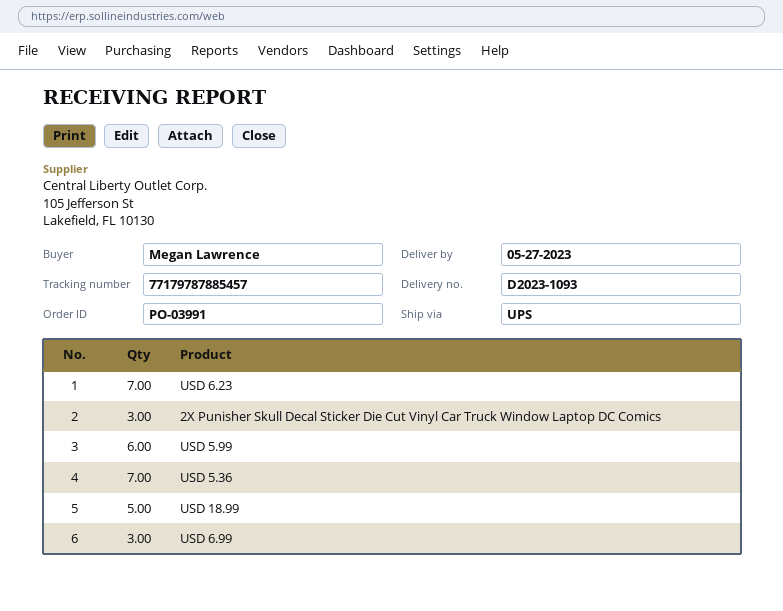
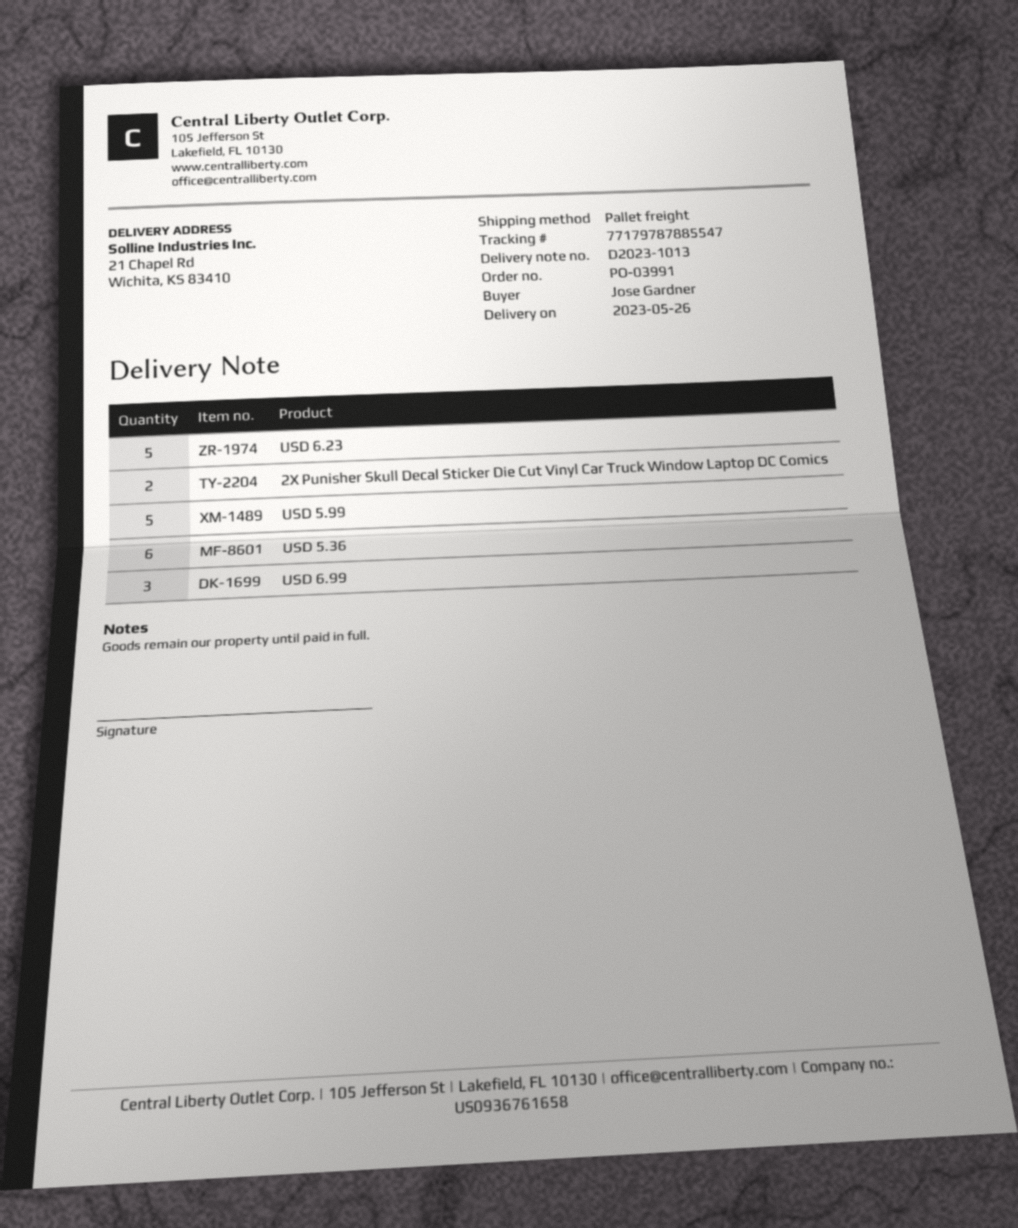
delivery note number: D2023-1093 -> D2023-1013
delivery date: 2023-05-27 -> 2023-05-26
ordered by: Megan Lawrence -> Jose Gardner
shipping method: UPS -> pallet freight
tracking number: 77179787885457 -> 77179787885547
USD 6.23: 7 -> 5
2X Punisher Skull Decal Sticker Die Cut Vinyl Car Truck Window Laptop DC Comics: 3 -> 2
USD 5.99: 6 -> 5
USD 5.36: 7 -> 6
USD 18.99: 5 -> none

